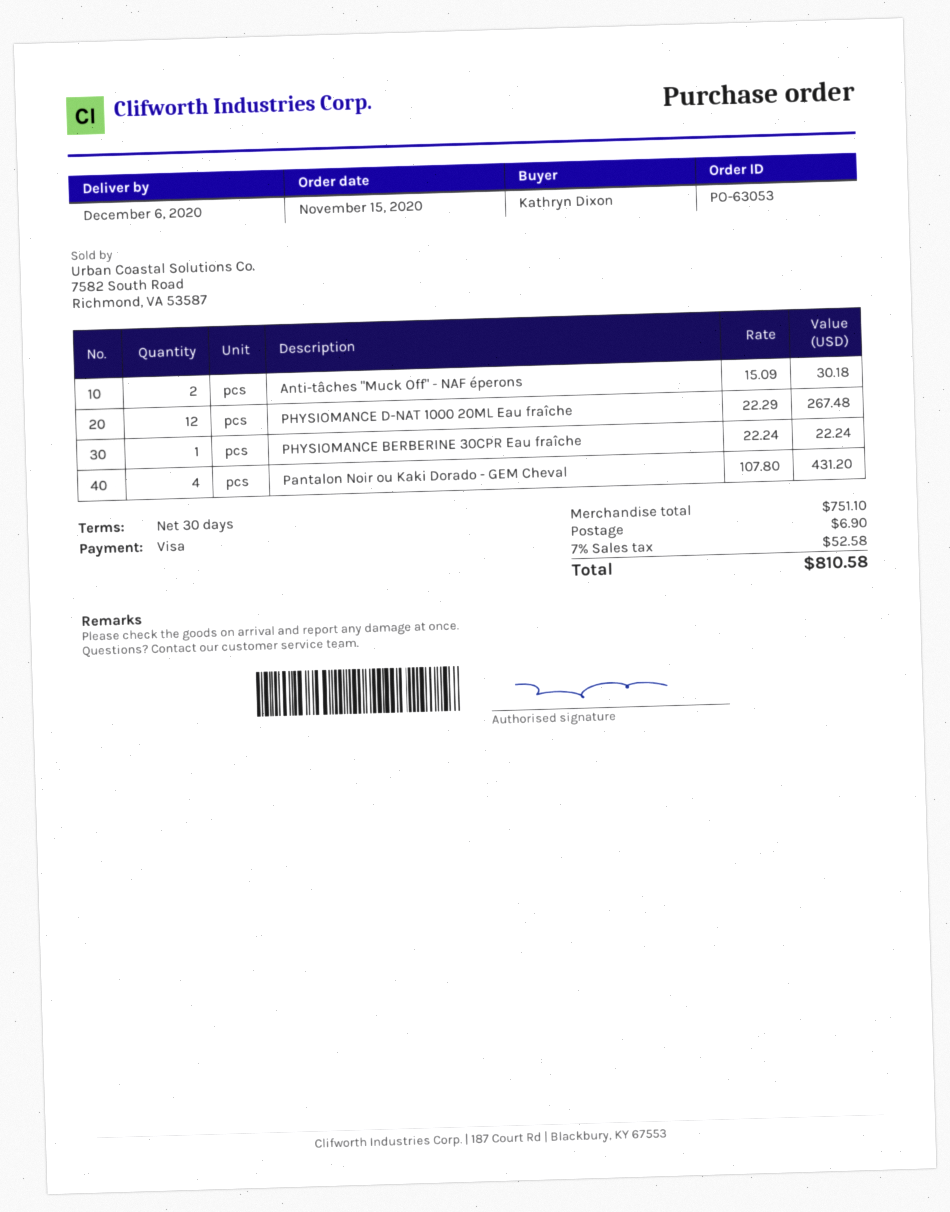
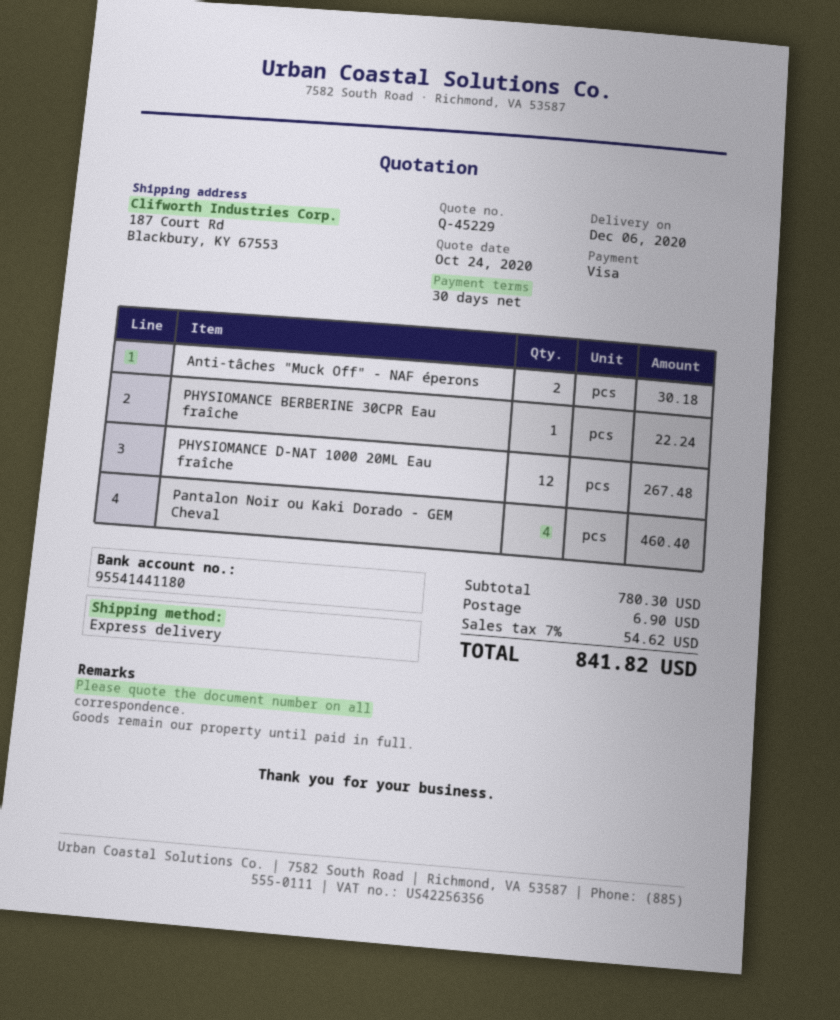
Pantalon Noir ou Kaki Dorado - GEM Cheval: 4 for 431.20 -> 4 for 460.40
subtotal: 751.10 -> 780.30
tax: 7% = 52.58 -> 7% = 54.62
total: 810.58 -> 841.82

